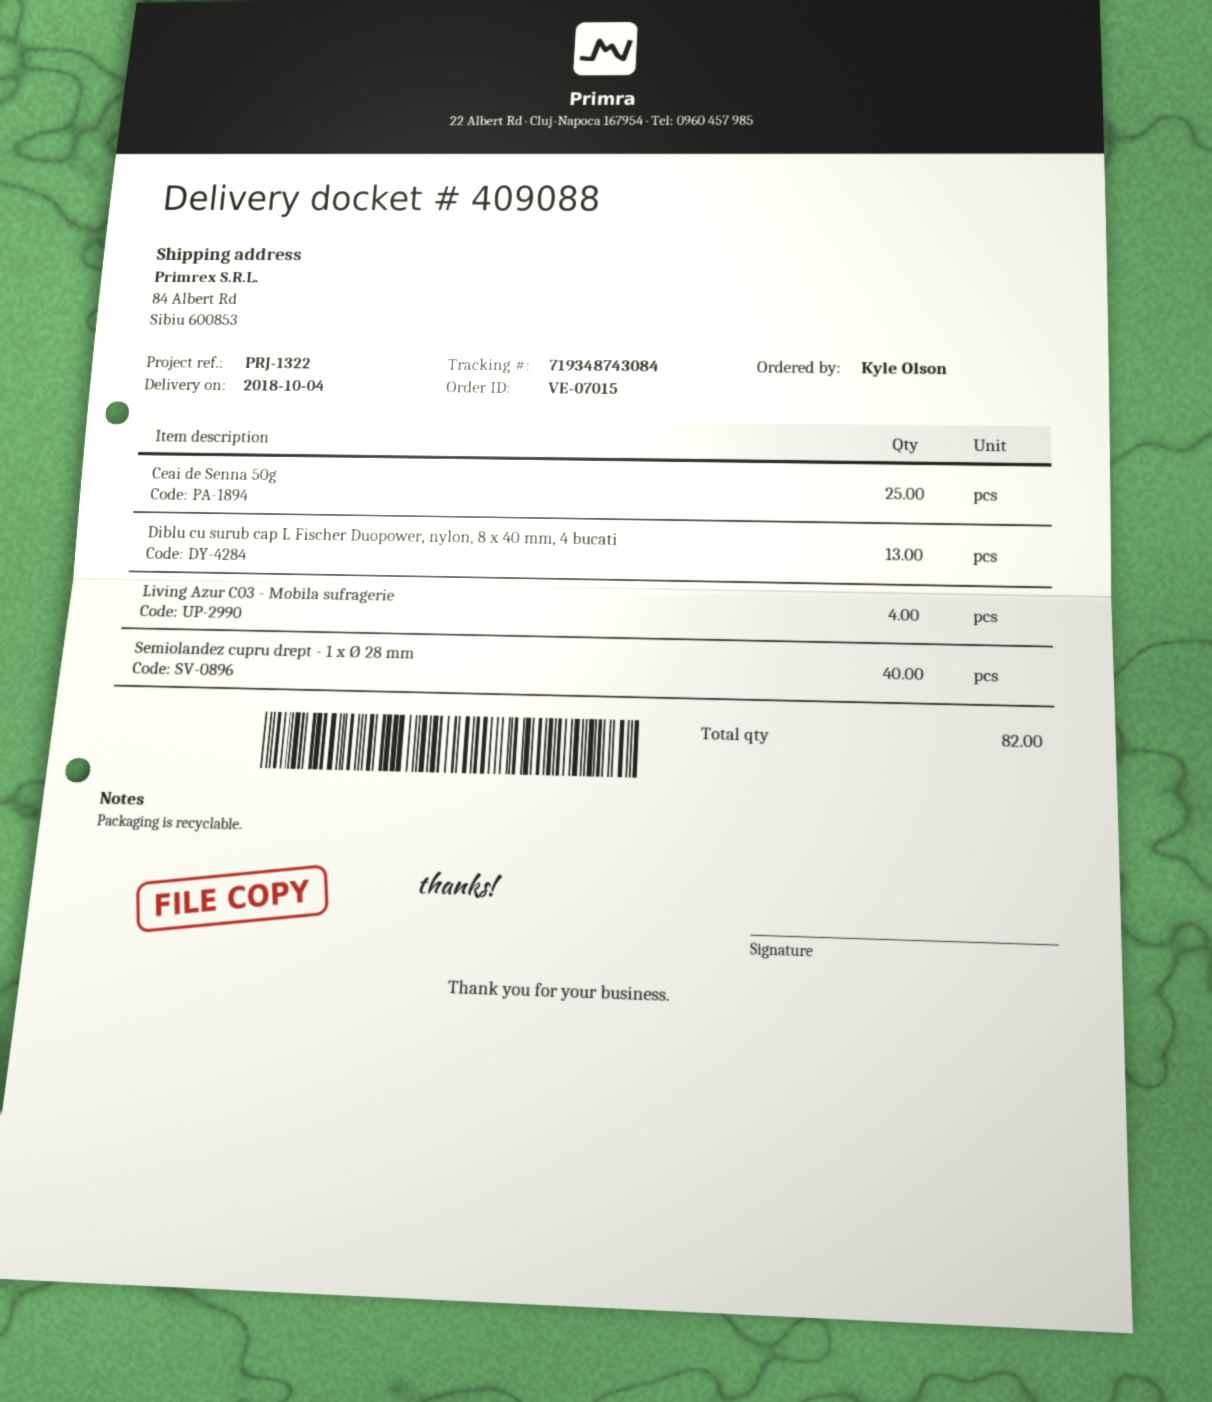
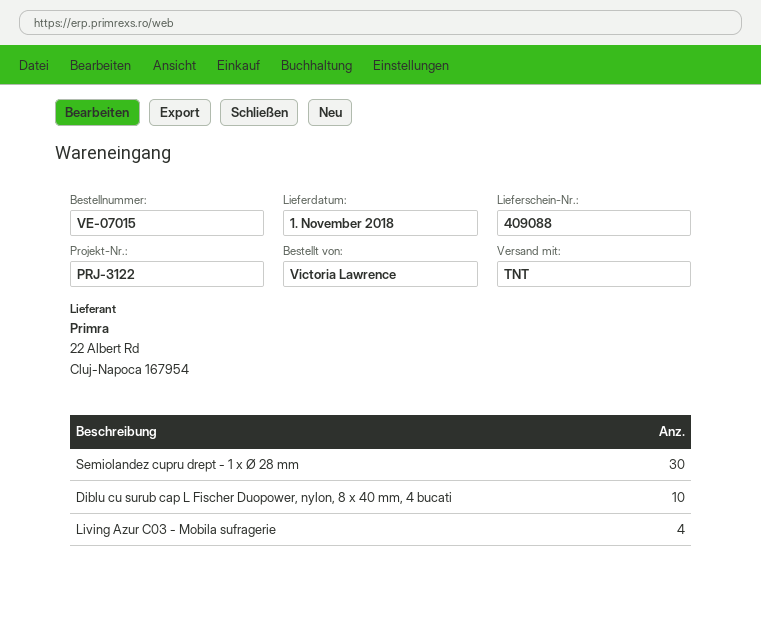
delivery date: 2018-10-04 -> 2018-11-01
reference: PRJ-1322 -> PRJ-3122
ordered by: Kyle Olson -> Victoria Lawrence
Ceai de Senna 50g: 25 -> none
Diblu cu surub cap L Fischer Duopower, nylon, 8 x 40 mm, 4 bucati: 13 -> 10
Semiolandez cupru drept - 1 x Ø 28 mm: 40 -> 30

